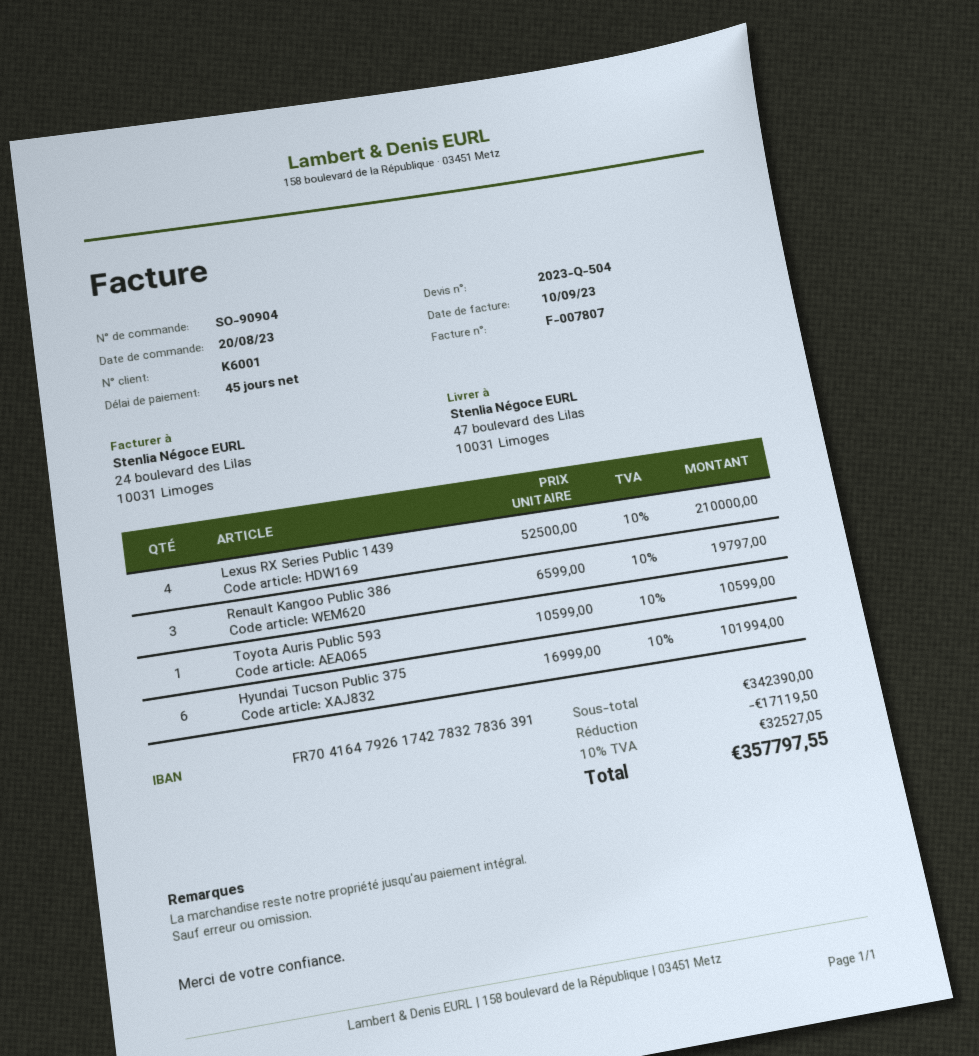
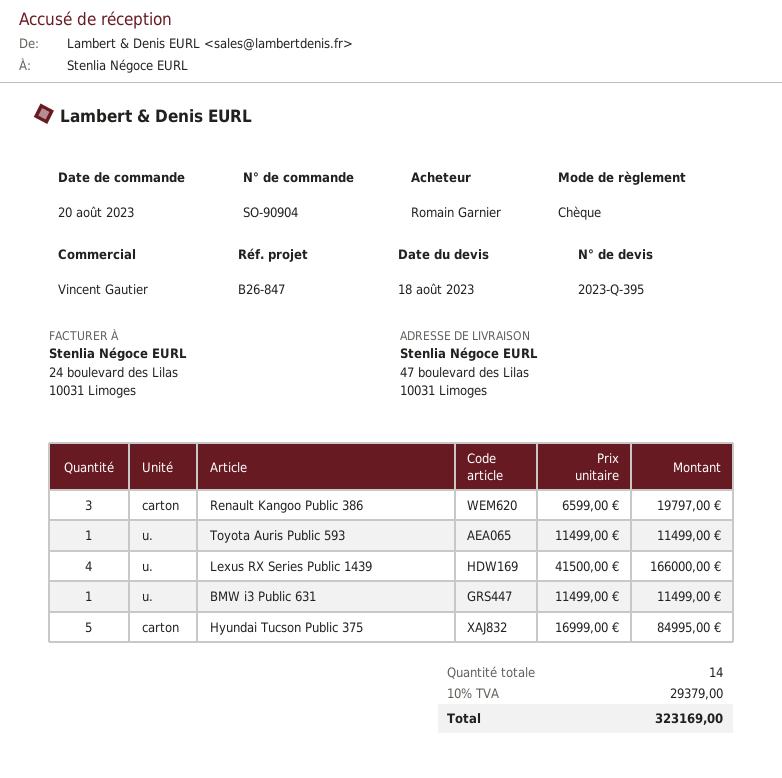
quote number: 2023-Q-504 -> 2023-Q-395
Lexus RX Series Public 1439: 4 x 52500.00 = 210000.00 -> 4 x 41500.00 = 166000.00
Toyota Auris Public 593: 1 x 10599.00 = 10599.00 -> 1 x 11499.00 = 11499.00
Hyundai Tucson Public 375: 6 x 16999.00 = 101994.00 -> 5 x 16999.00 = 84995.00
BMW i3 Public 631: none -> 1 x 11499.00 = 11499.00
discount: 17119.50 -> none
tax: 10% = 32527.05 -> 10% = 29379.00
total: 357797.55 -> 323169.00

